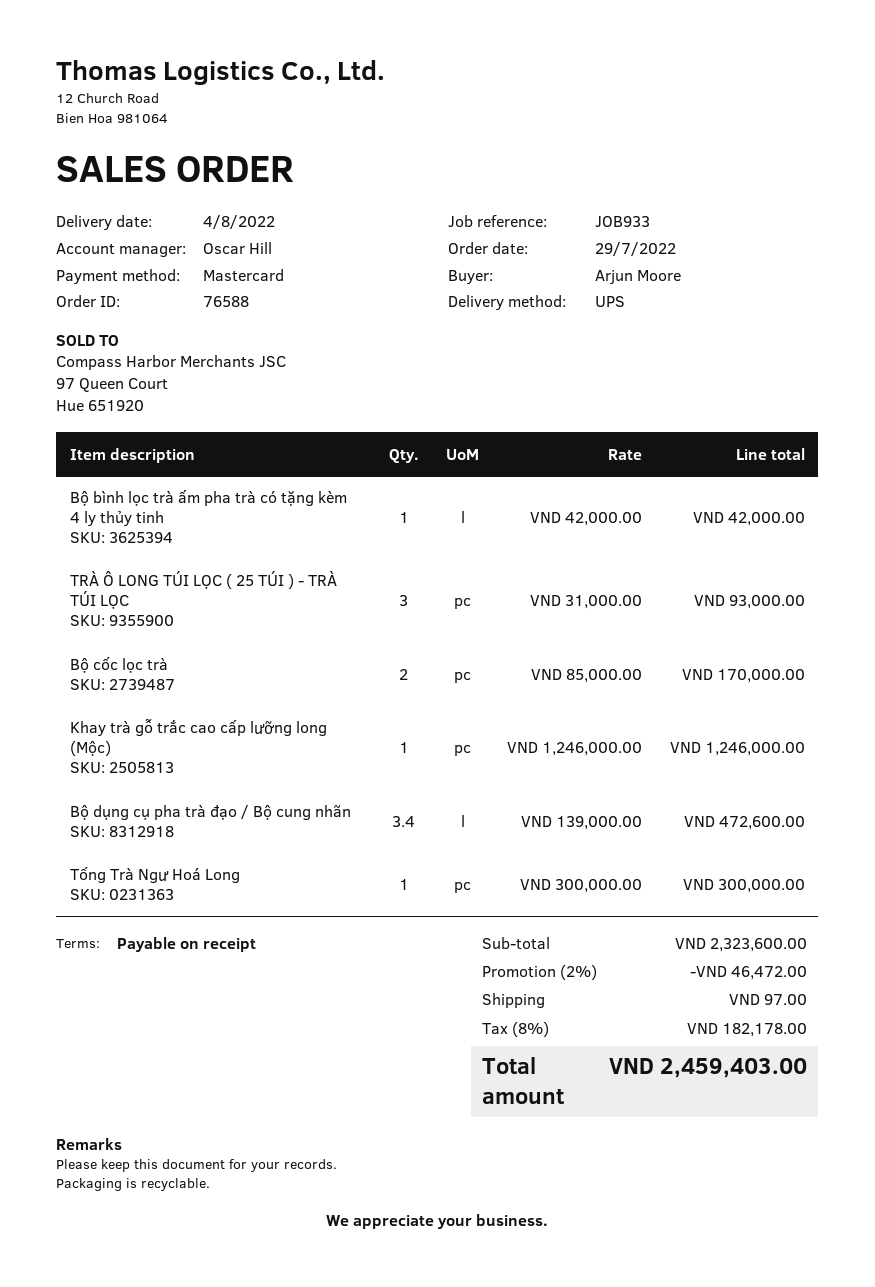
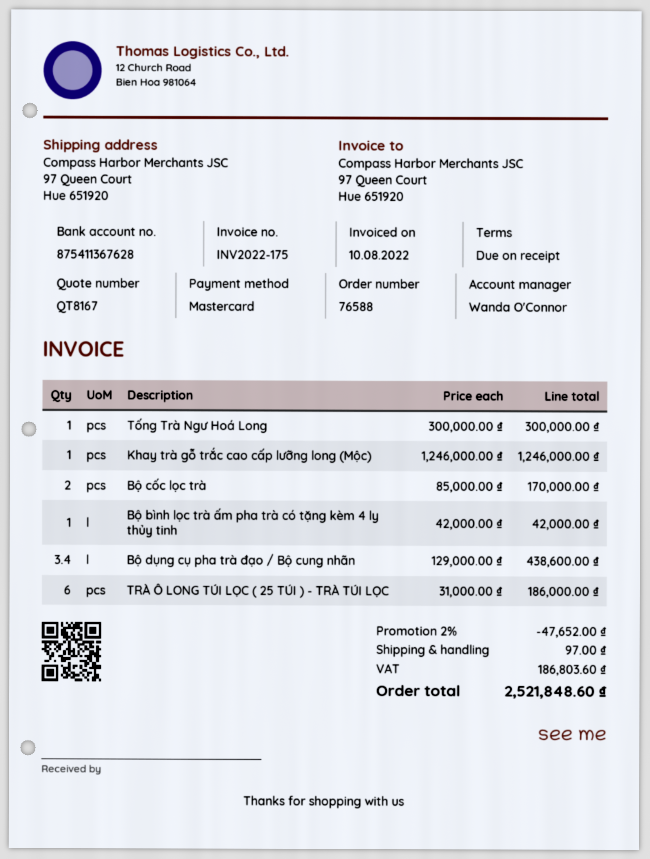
sales rep: Oscar Hill -> Wanda O'Connor
TRÀ Ô LONG TÚI LỌC ( 25 TÚI ) - TRÀ TÚI LỌC: 3 x 31000.00 = 93000.00 -> 6 x 31000.00 = 186000.00
Bộ dụng cụ pha trà đạo / Bộ cung nhãn: 3.4 x 139000.00 = 472600.00 -> 3.4 x 129000.00 = 438600.00
discount: 2% = 46472.00 -> 2% = 47652.00
tax: 182178.00 -> 186803.60
total: 2459403.00 -> 2521848.60

